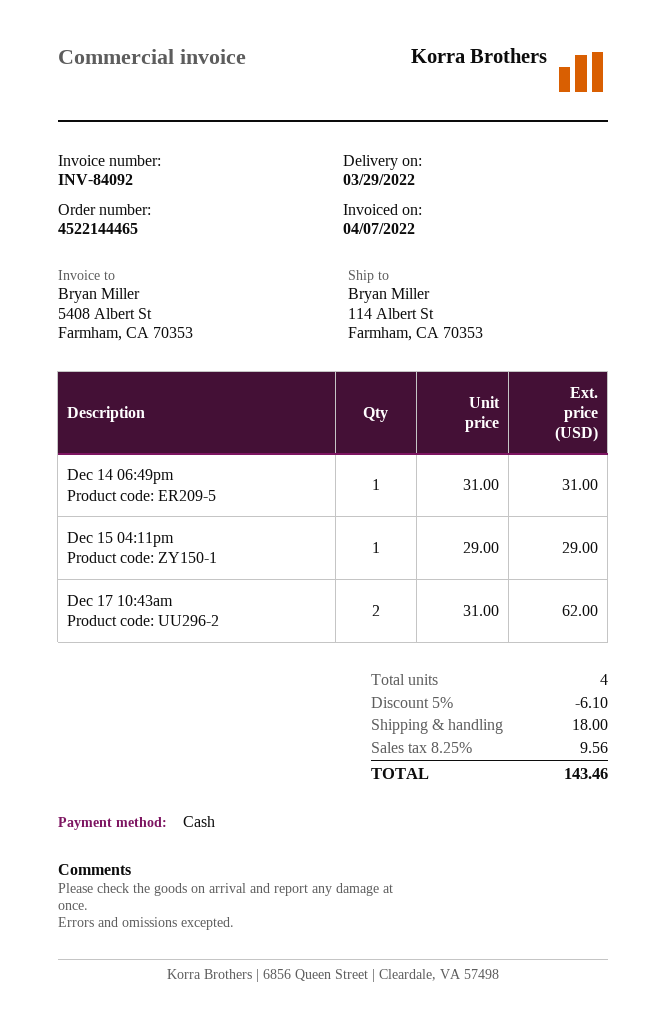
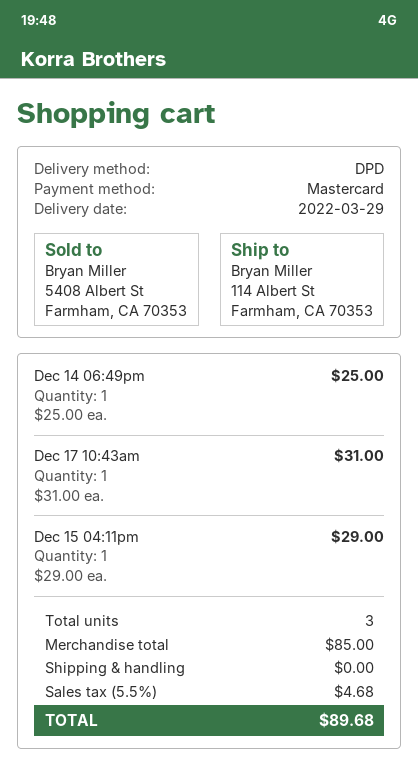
payment method: cash -> Mastercard
Dec 14 06:49pm: 1 x 31.00 = 31.00 -> 1 x 25.00 = 25.00
Dec 17 10:43am: 2 x 31.00 = 62.00 -> 1 x 31.00 = 31.00
total quantity: 4 -> 3
discount: 5% = 6.10 -> none
shipping: 18.00 -> 0.00
tax: 8.25% = 9.56 -> 5.5% = 4.68
total: 143.46 -> 89.68

